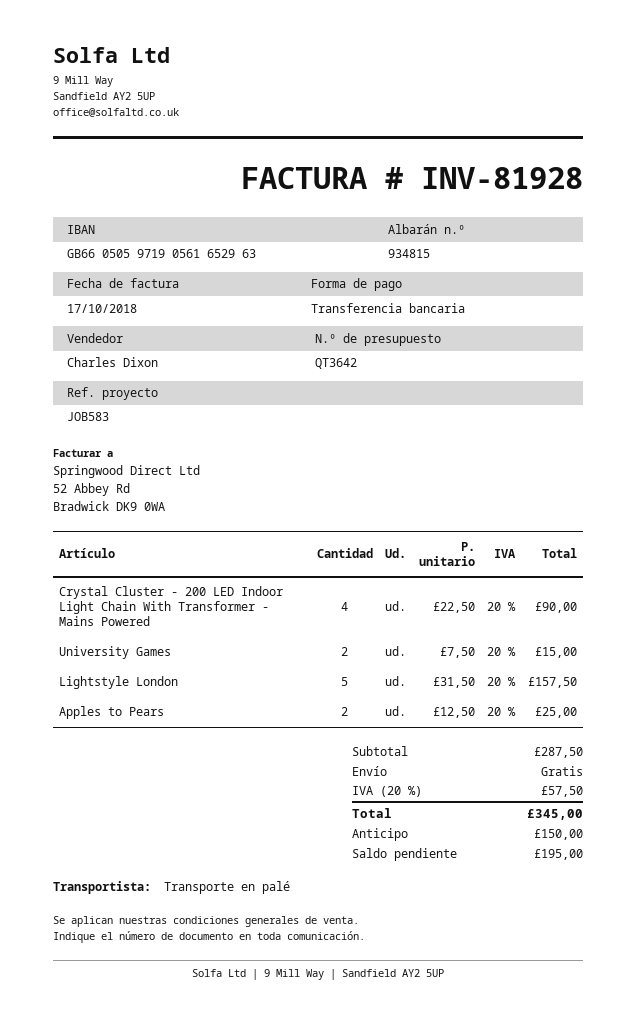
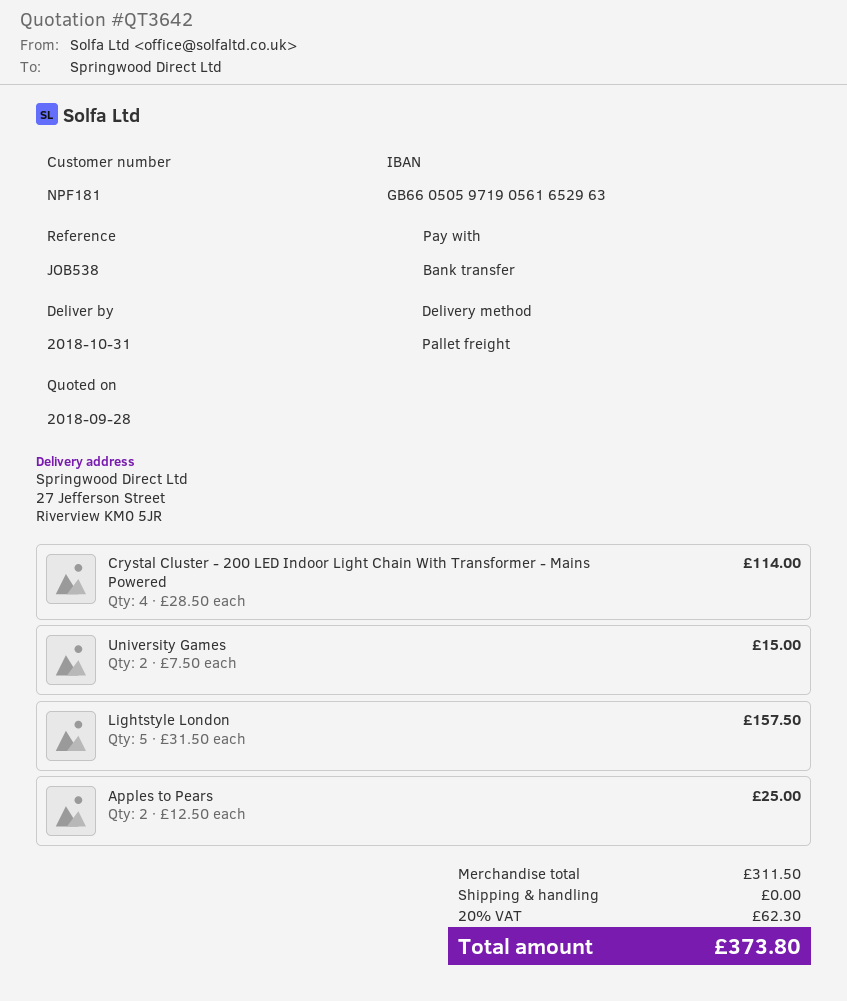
reference: JOB583 -> JOB538
Crystal Cluster - 200 LED Indoor Light Chain With Transformer - Mains Powered: 4 x 22.50 = 90.00 -> 4 x 28.50 = 114.00
subtotal: 287.50 -> 311.50
tax: 20% = 57.50 -> 20% = 62.30
total: 345.00 -> 373.80

